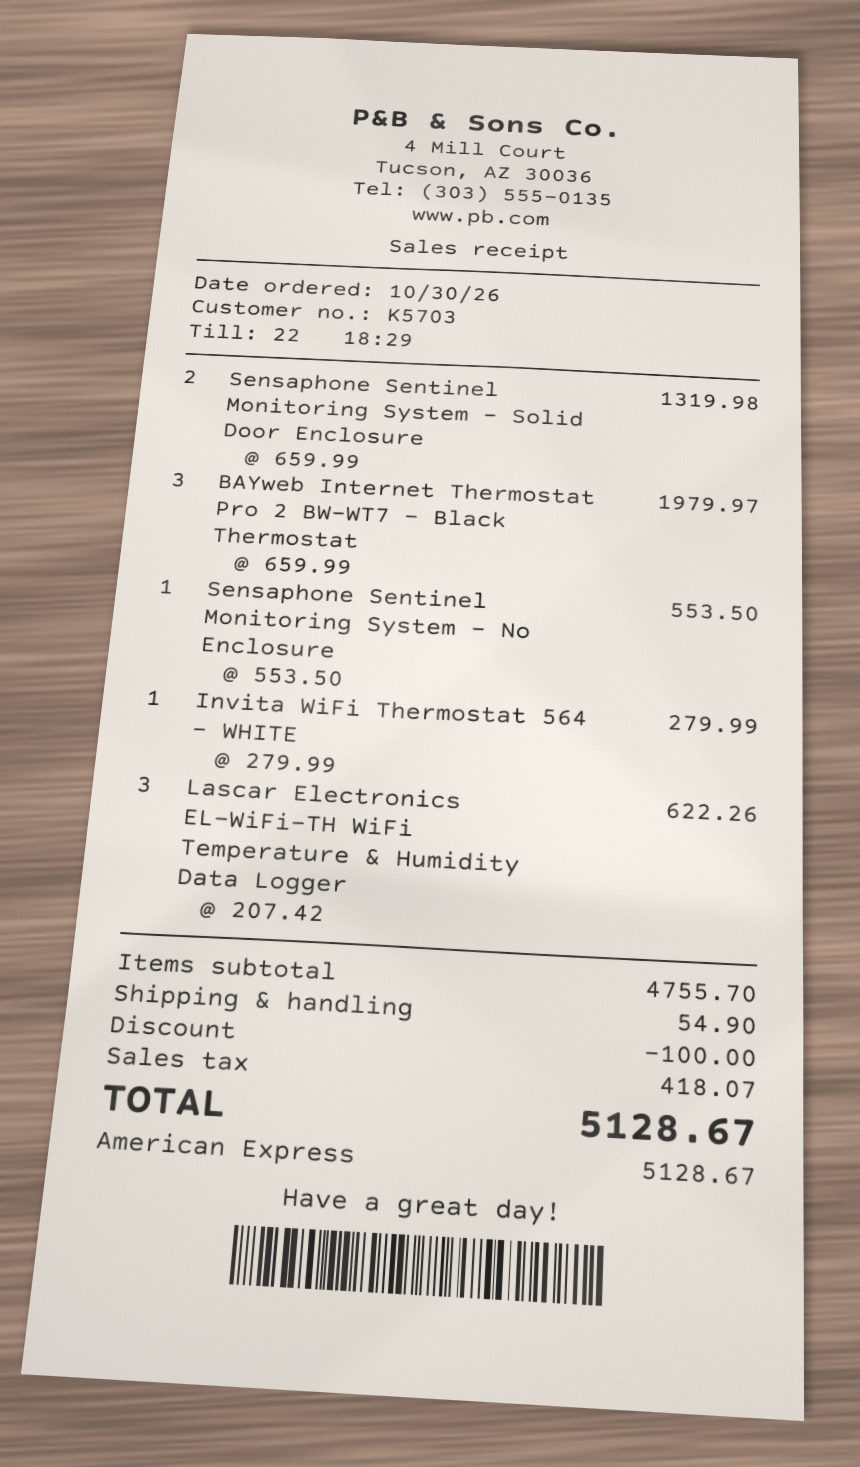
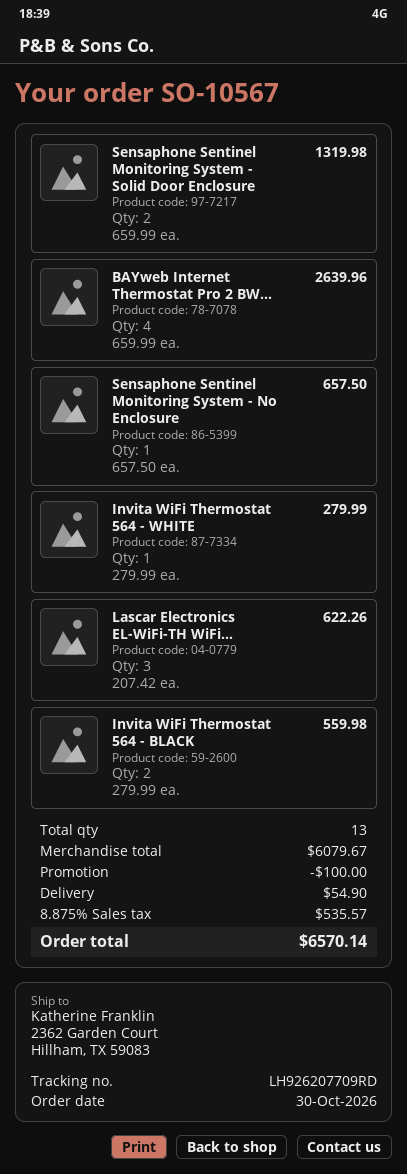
BAYweb Internet Thermostat Pro 2 BW-WT7 - Black Thermostat: 3 x 659.99 = 1979.97 -> 4 x 659.99 = 2639.96
Sensaphone Sentinel Monitoring System - No Enclosure: 1 x 553.50 = 553.50 -> 1 x 657.50 = 657.50
Invita WiFi Thermostat 564 - BLACK: none -> 2 x 279.99 = 559.98
subtotal: 4755.70 -> 6079.67
tax: 418.07 -> 535.57
total: 5128.67 -> 6570.14

